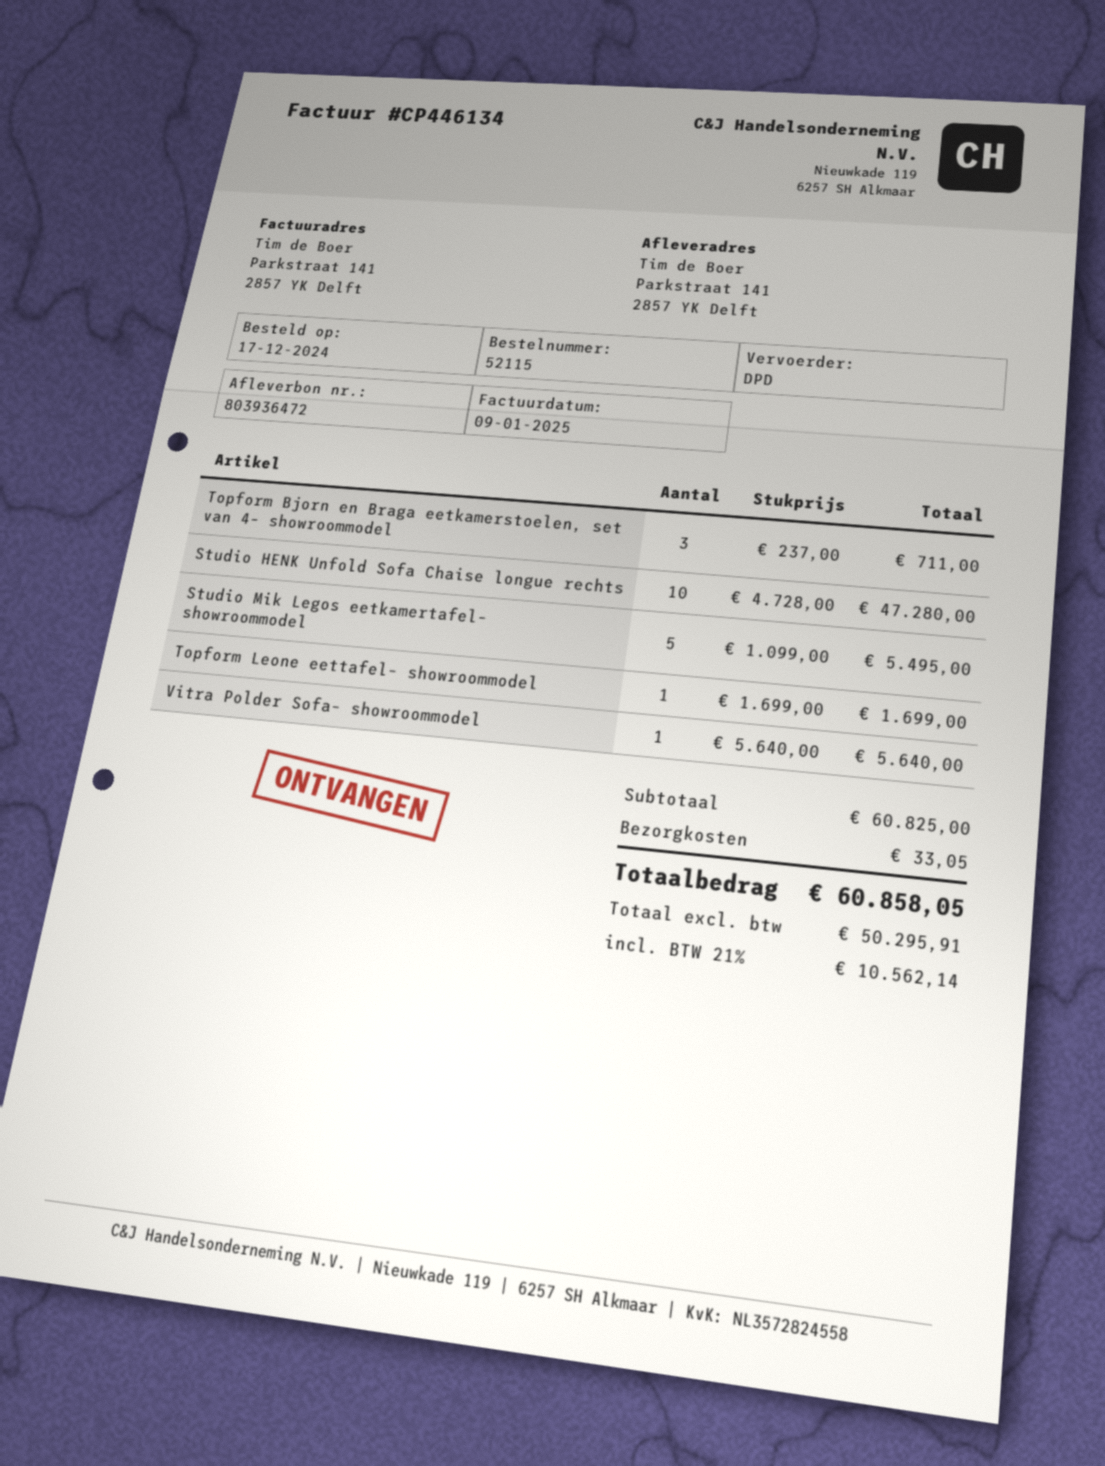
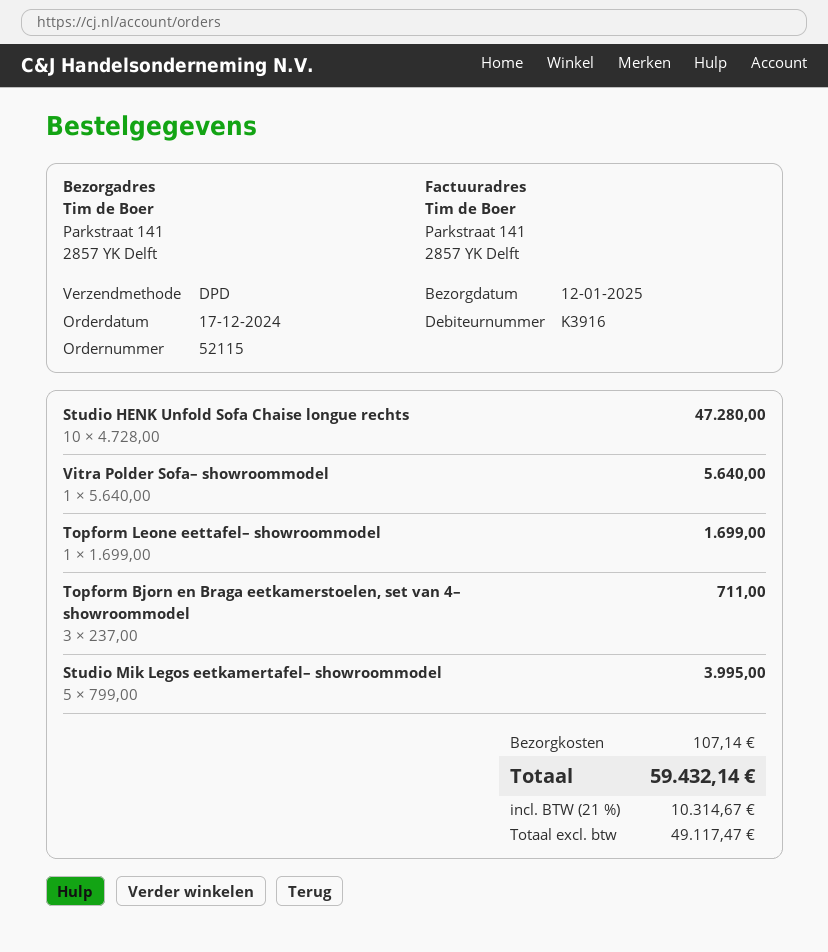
Studio Mik Legos eetkamertafel– showroommodel: 5 x 1099.00 = 5495.00 -> 5 x 799.00 = 3995.00
shipping: 33.05 -> 107.14
net: 50295.91 -> 49117.47
tax: 21% = 10562.14 -> 21% = 10314.67
total: 60858.05 -> 59432.14

